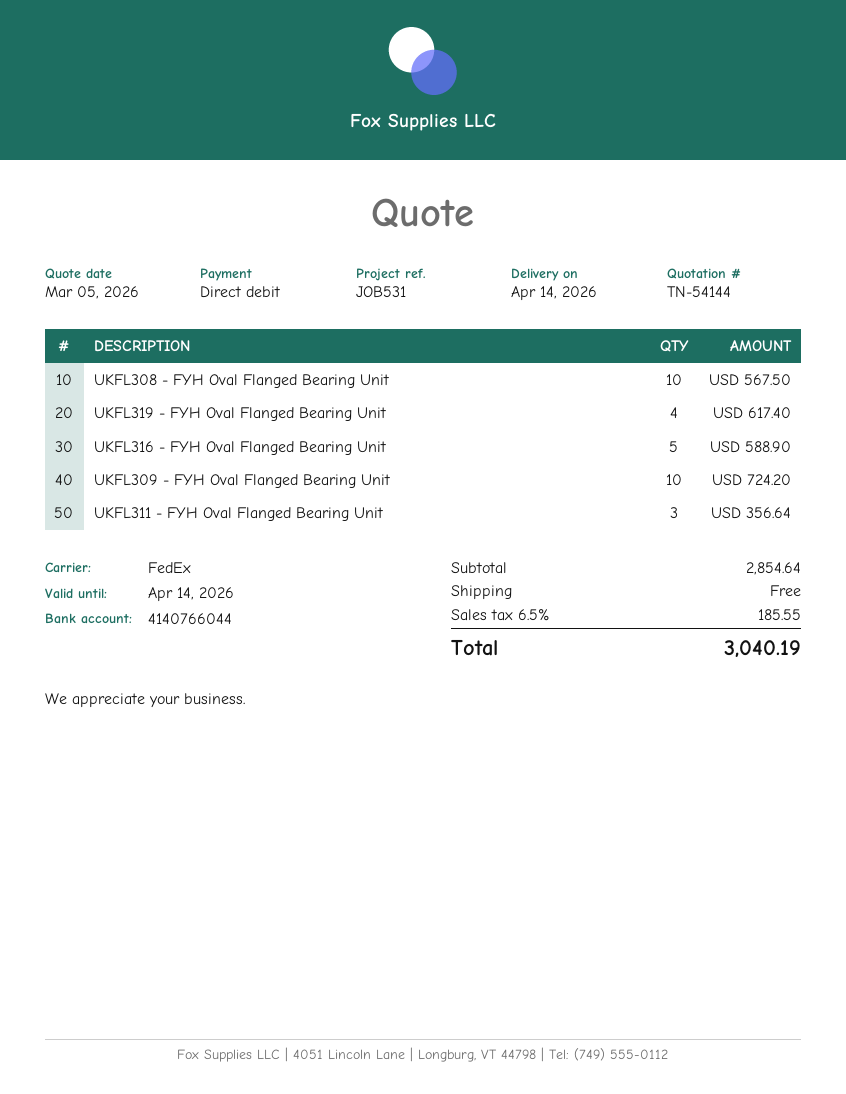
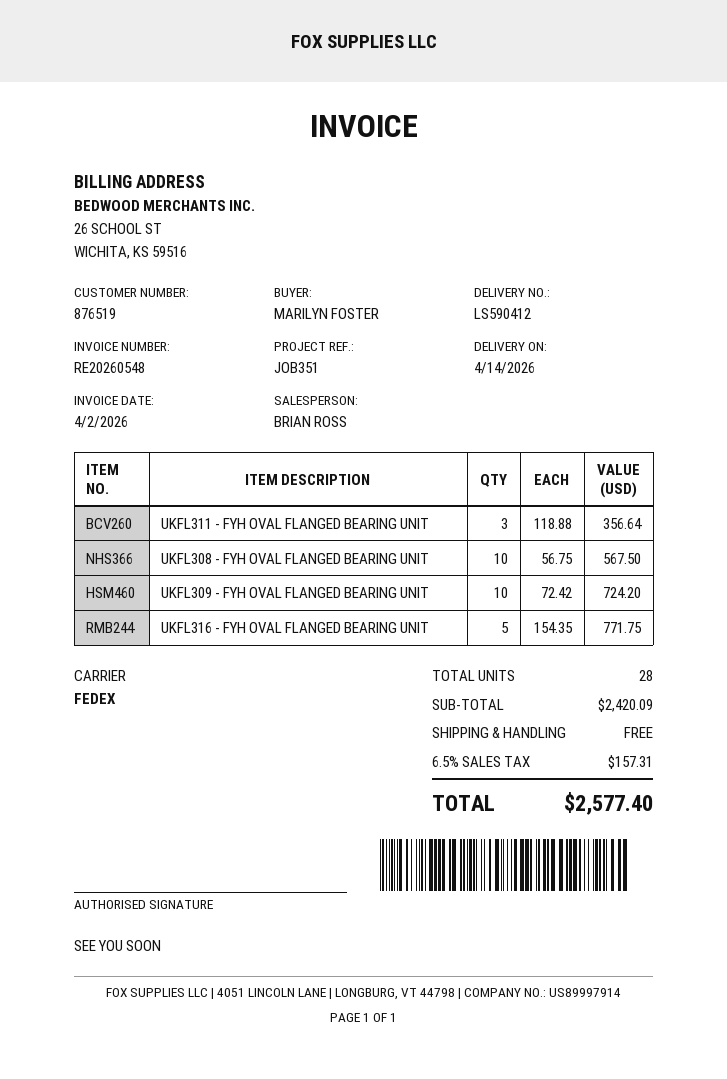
reference: JOB531 -> JOB351
UKFL319 - FYH Oval Flanged Bearing Unit: 4 for 617.40 -> none
UKFL316 - FYH Oval Flanged Bearing Unit: 5 for 588.90 -> 5 for 771.75
subtotal: 2854.64 -> 2420.09
tax: 6.5% = 185.55 -> 6.5% = 157.31
total: 3040.19 -> 2577.40

